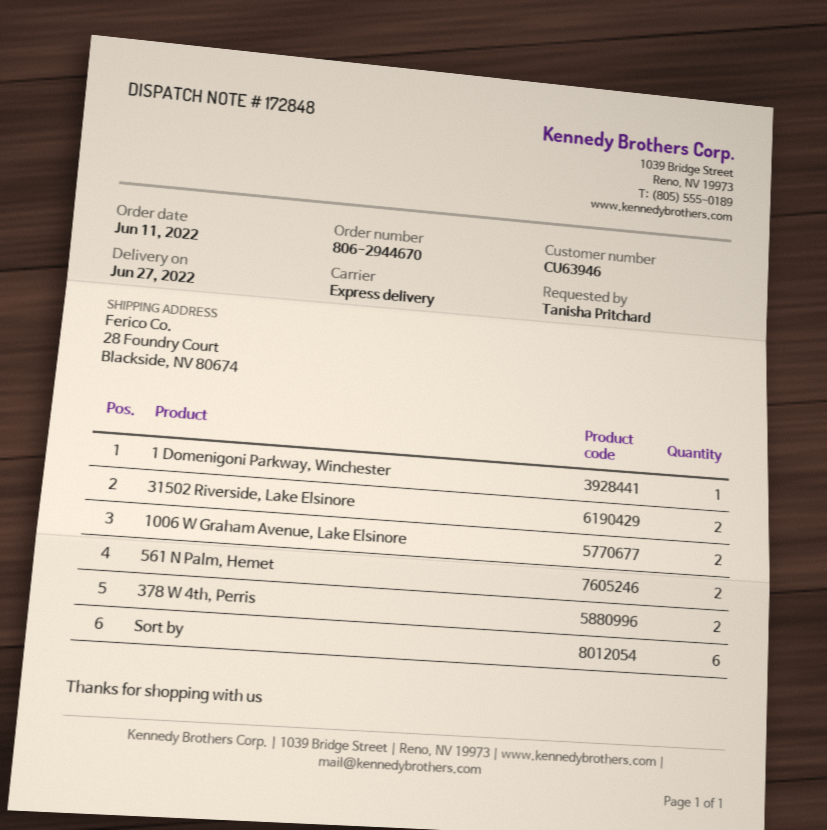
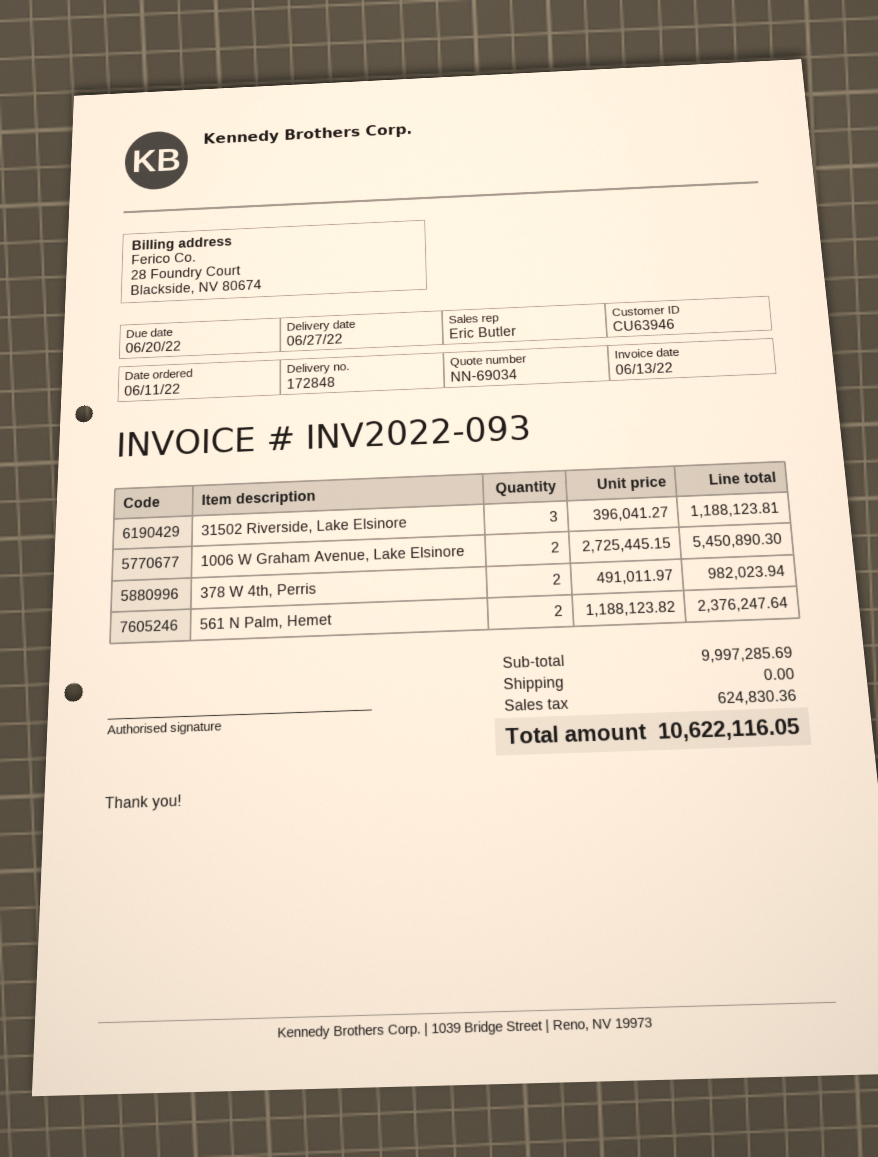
1 Domenigoni Parkway, Winchester: 1 -> none
31502 Riverside, Lake Elsinore: 2 -> 3
Sort by: 6 -> none

